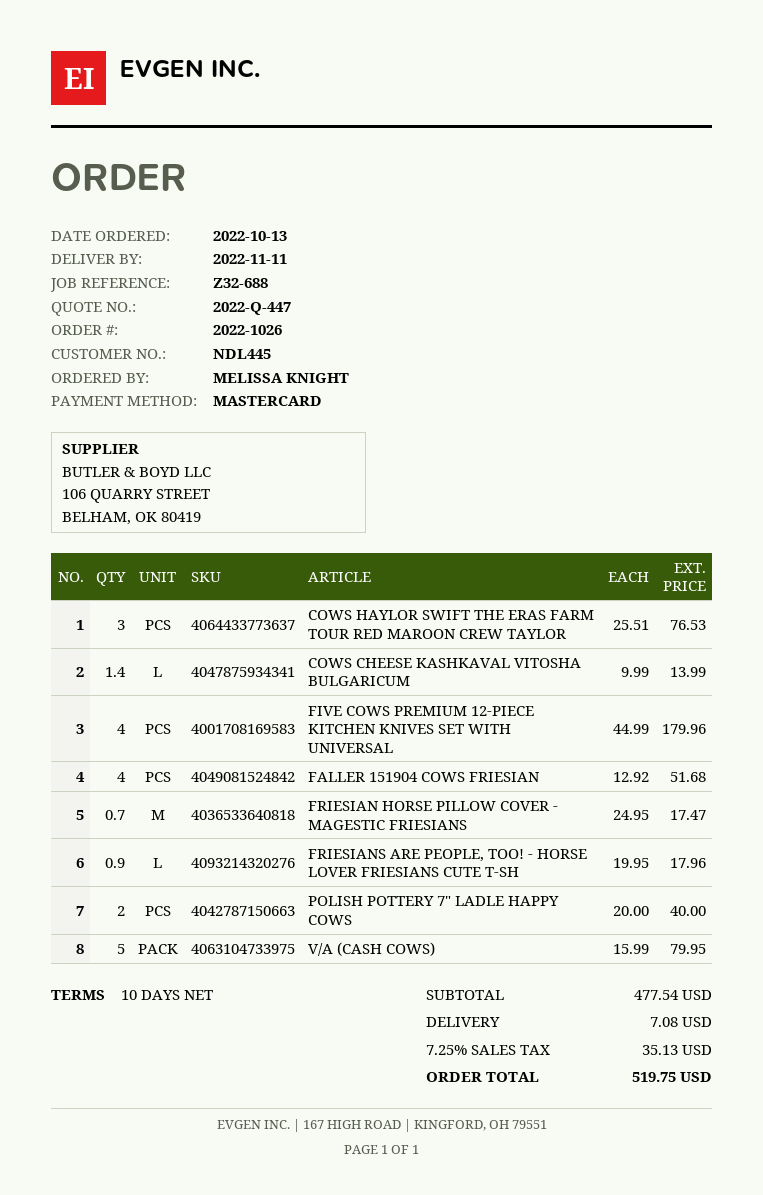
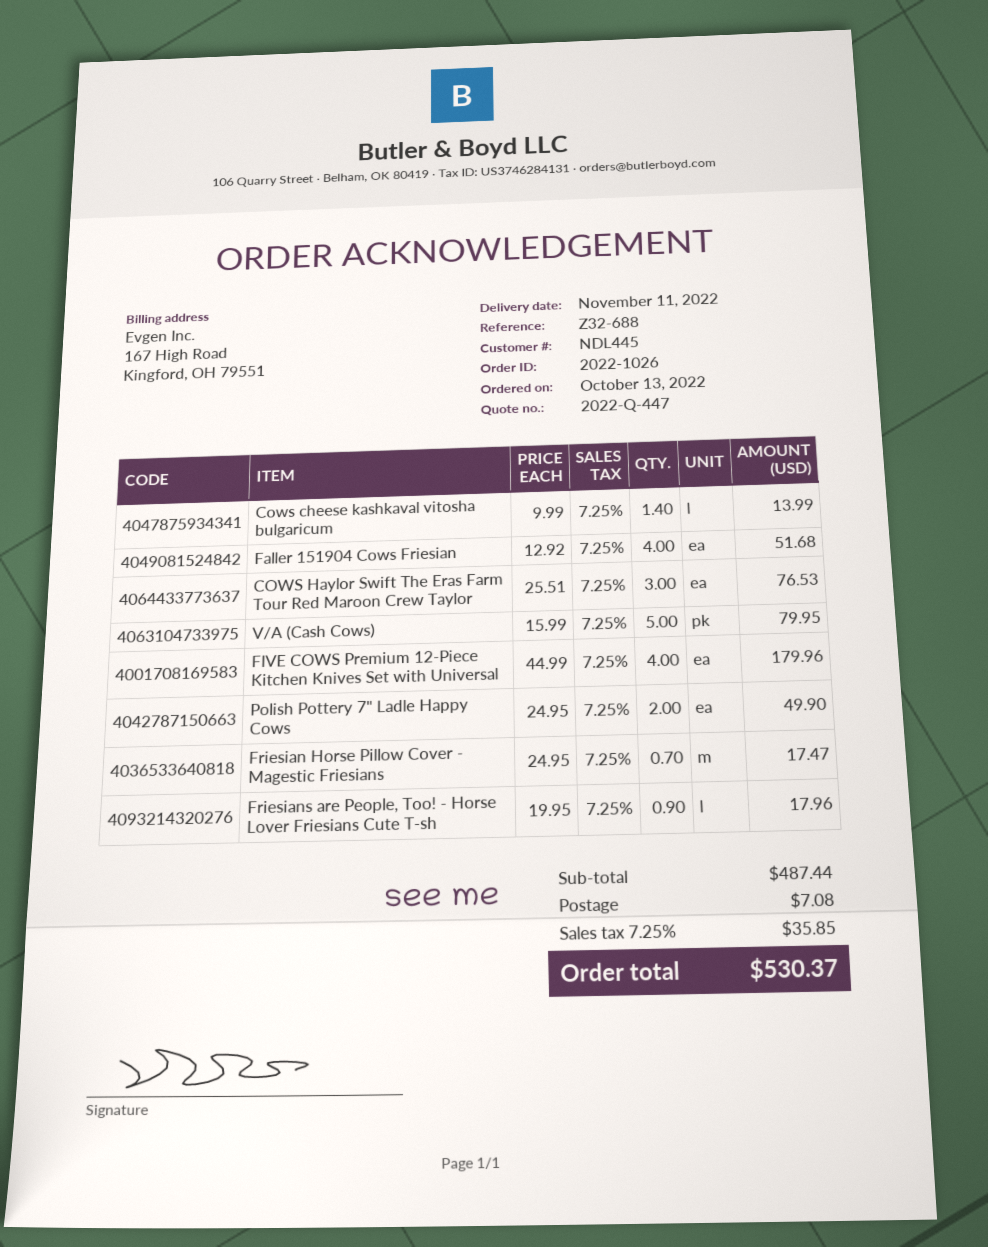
POLISH POTTERY 7" LADLE HAPPY COWS: 2 x 20.00 = 40.00 -> 2 x 24.95 = 49.90
subtotal: 477.54 -> 487.44
tax: 7.25% = 35.13 -> 7.25% = 35.85
total: 519.75 -> 530.37

